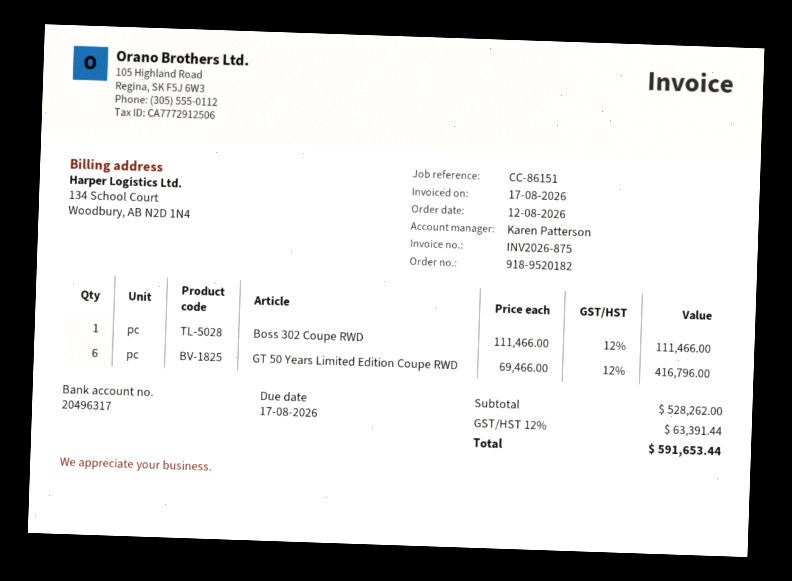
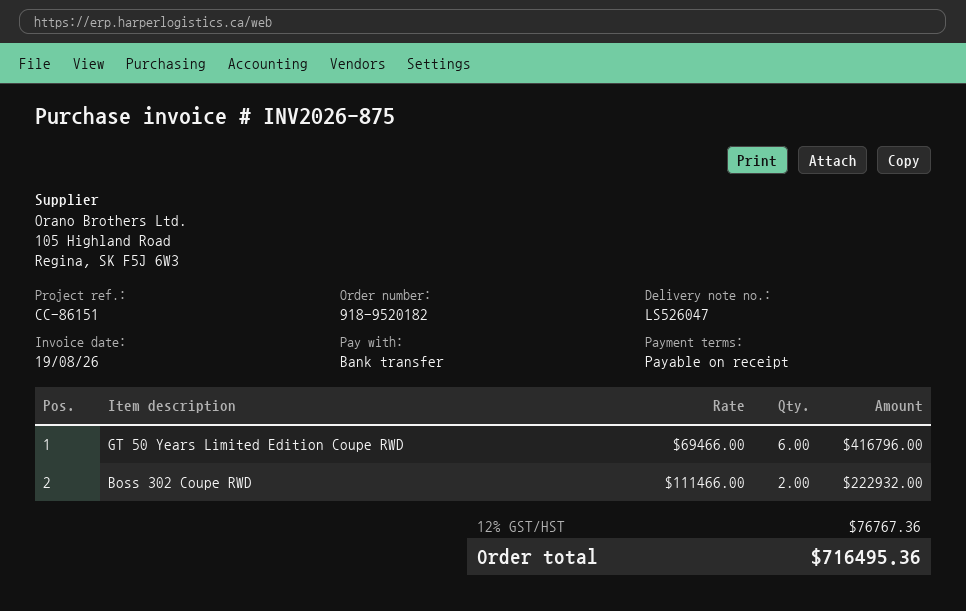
invoice date: 2026-08-17 -> 2026-08-19
Boss 302 Coupe RWD: 1 x 111466.00 = 111466.00 -> 2 x 111466.00 = 222932.00
tax: 12% = 63391.44 -> 12% = 76767.36
total: 591653.44 -> 716495.36

